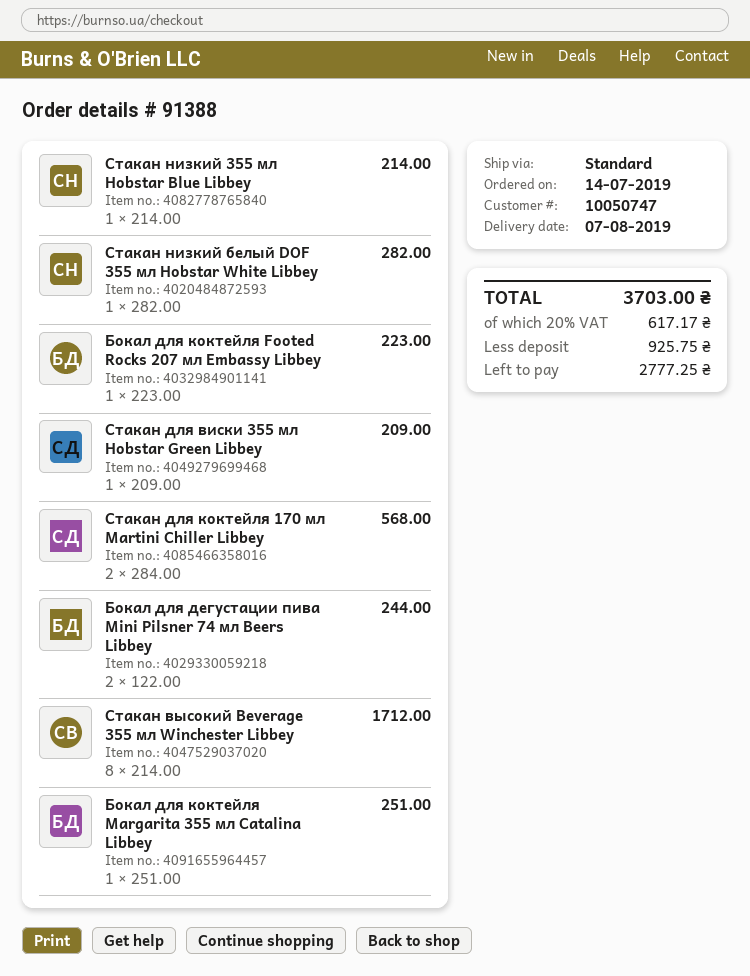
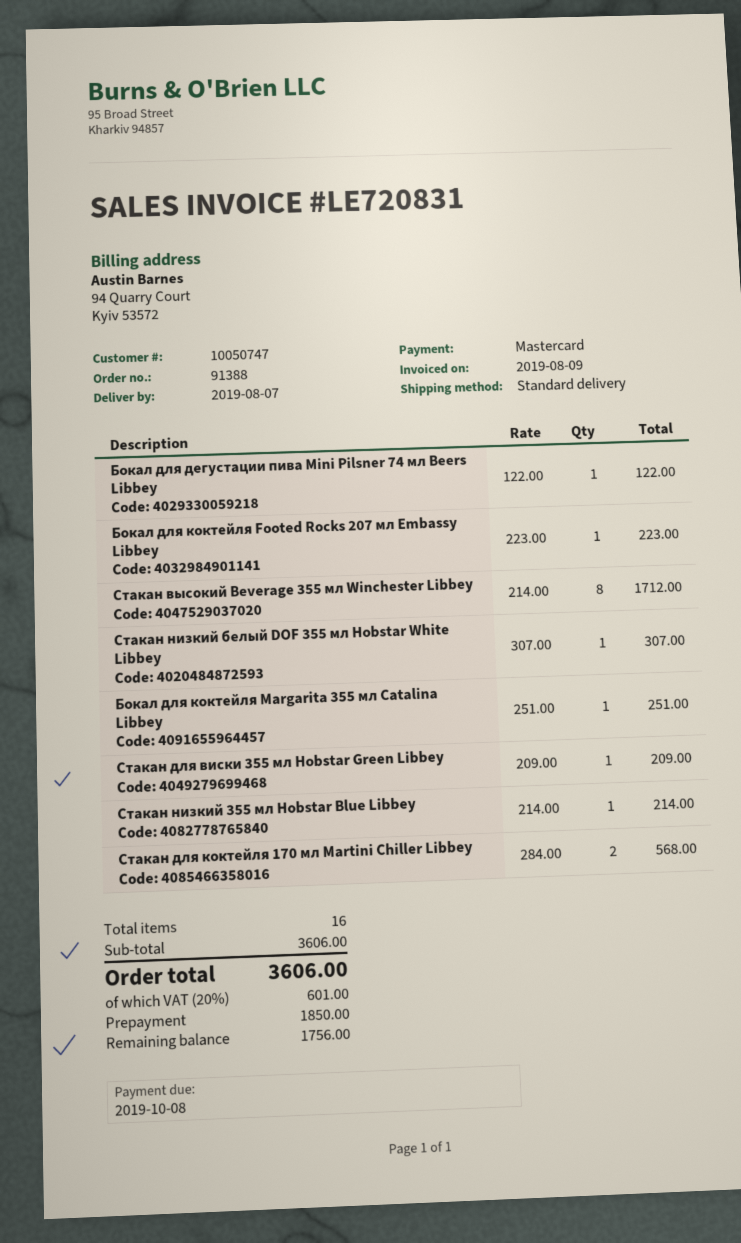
Стакан низкий белый DOF 355 мл Hobstar White Libbey: 1 x 282.00 = 282.00 -> 1 x 307.00 = 307.00
Бокал для дегустации пива Mini Pilsner 74 мл Beers Libbey: 2 x 122.00 = 244.00 -> 1 x 122.00 = 122.00
tax: 20% = 617.17 -> 20% = 601.00
total: 3703.00 -> 3606.00
deposit: 925.75 -> 1850.00
balance: 2777.25 -> 1756.00

